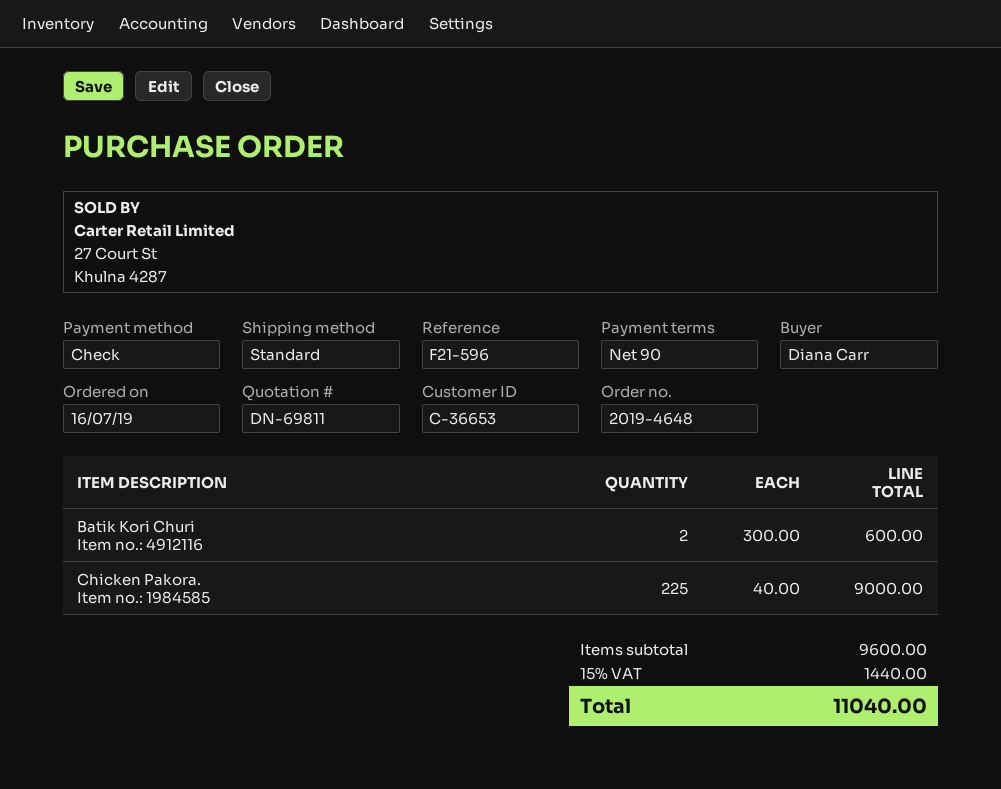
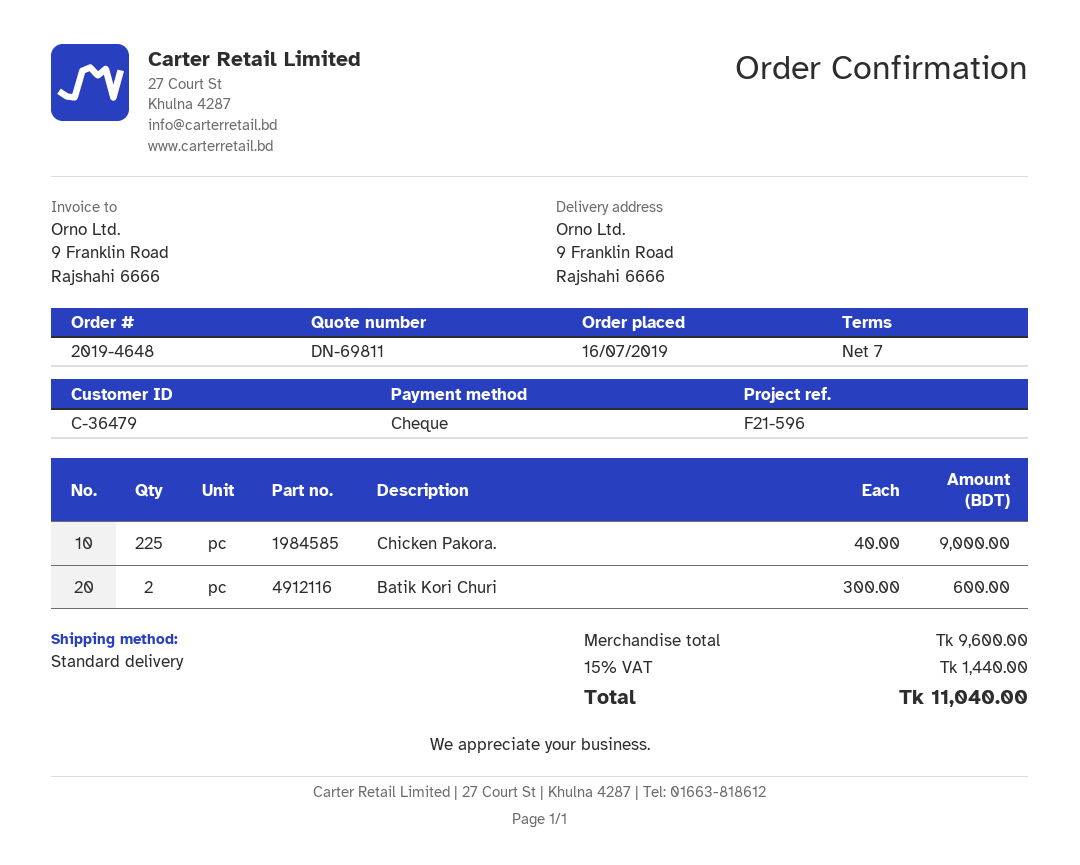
payment terms: 90 days -> 7 days
customer number: C-36653 -> C-36479

